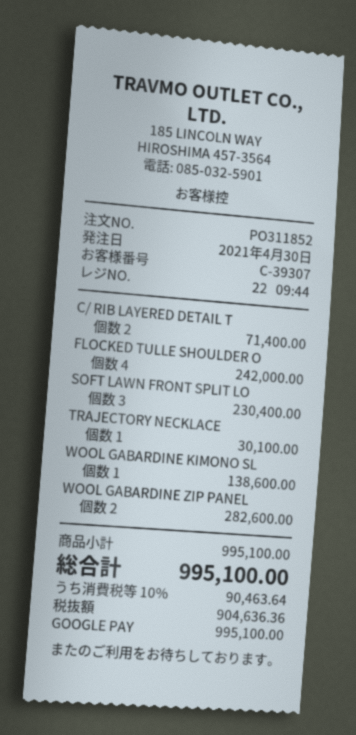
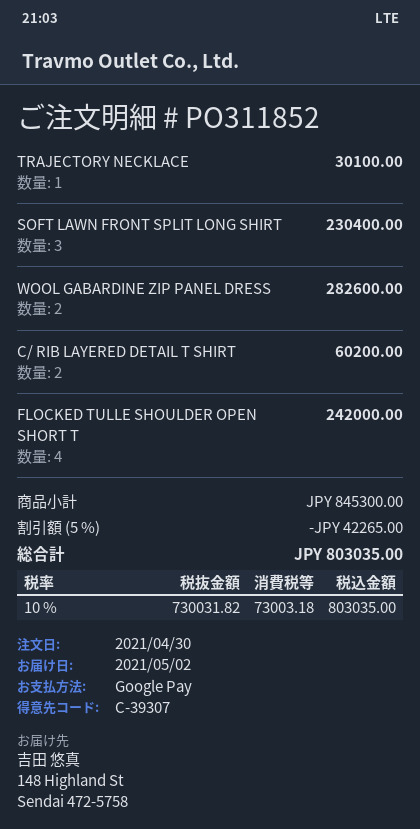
C/ RIB LAYERED DETAIL T: 2 for 71400.00 -> 2 for 60200.00
WOOL GABARDINE KIMONO SL: 1 for 138600.00 -> none
subtotal: 995100.00 -> 845300.00
discount: none -> 5% = 42265.00
net: 904636.36 -> 730031.82
tax: 10% = 90463.64 -> 10% = 73003.18
total: 995100.00 -> 803035.00

